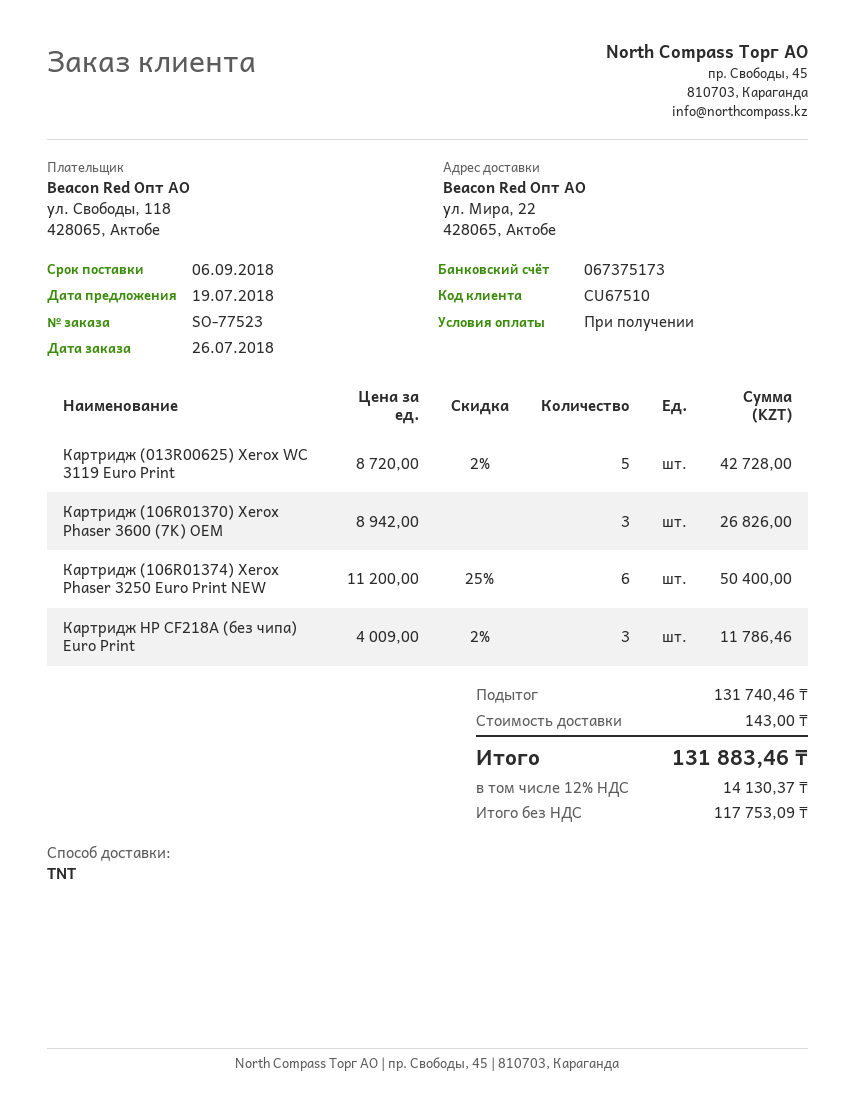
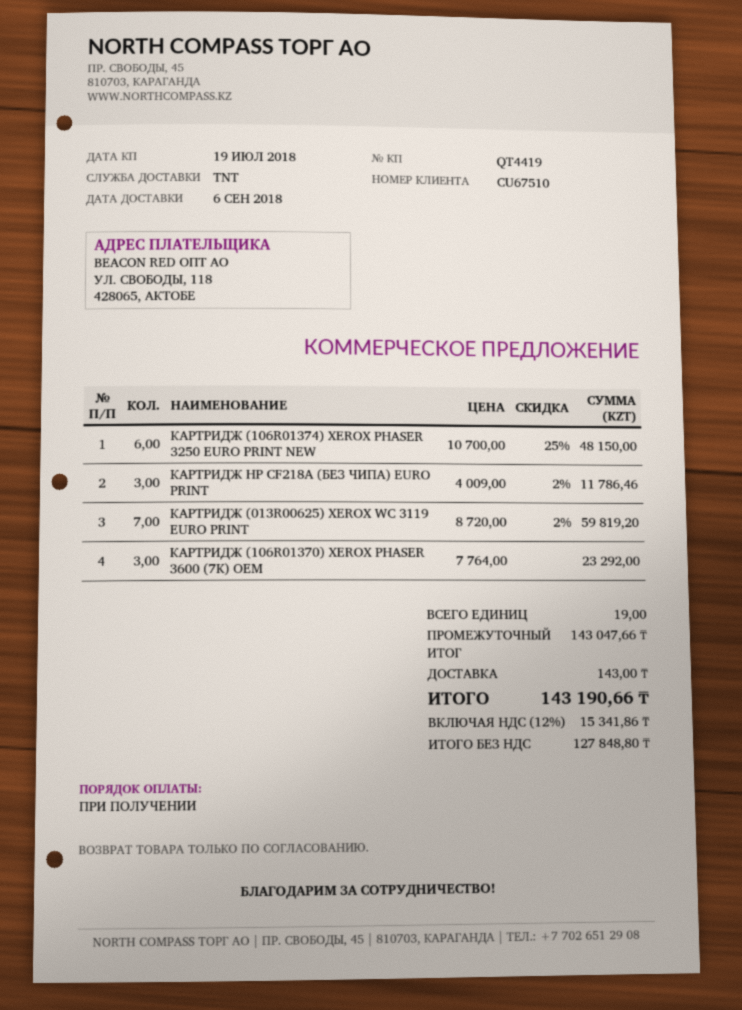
Картридж (013R00625) Xerox WC 3119 Euro Print: 5 x 8720.00 - 2% = 42728.00 -> 7 x 8720.00 - 2% = 59819.20
Картридж (106R01370) Xerox Phaser 3600 (7K) ОЕМ: 3 x 8942.00 = 26826.00 -> 3 x 7764.00 = 23292.00
Картридж (106R01374) Xerox Phaser 3250 Euro Print NEW: 6 x 11200.00 - 25% = 50400.00 -> 6 x 10700.00 - 25% = 48150.00
subtotal: 131740.46 -> 143047.66
net: 117753.09 -> 127848.80
tax: 12% = 14130.37 -> 12% = 15341.86
total: 131883.46 -> 143190.66

